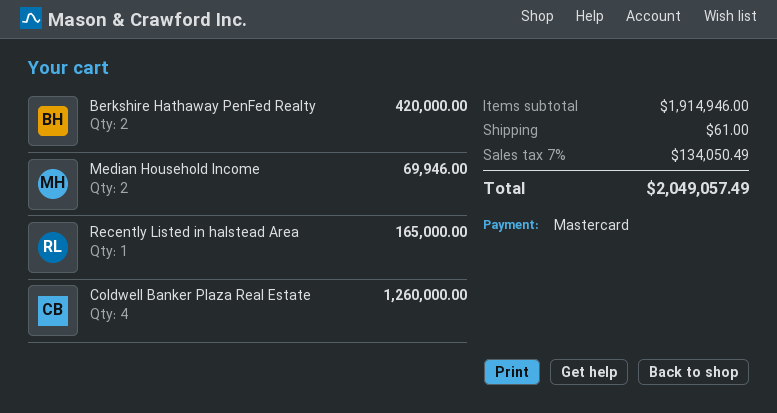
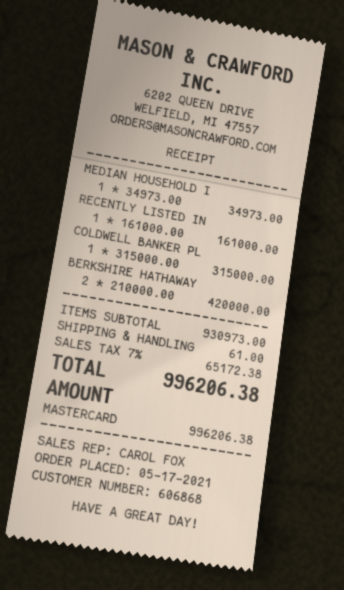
Median Household Income: 2 for 69946.00 -> 1 for 34973.00
Recently Listed in halstead Area: 1 for 165000.00 -> 1 for 161000.00
Coldwell Banker Plaza Real Estate: 4 for 1260000.00 -> 1 for 315000.00
subtotal: 1914946.00 -> 930973.00
tax: 7% = 134050.49 -> 7% = 65172.38
total: 2049057.49 -> 996206.38

